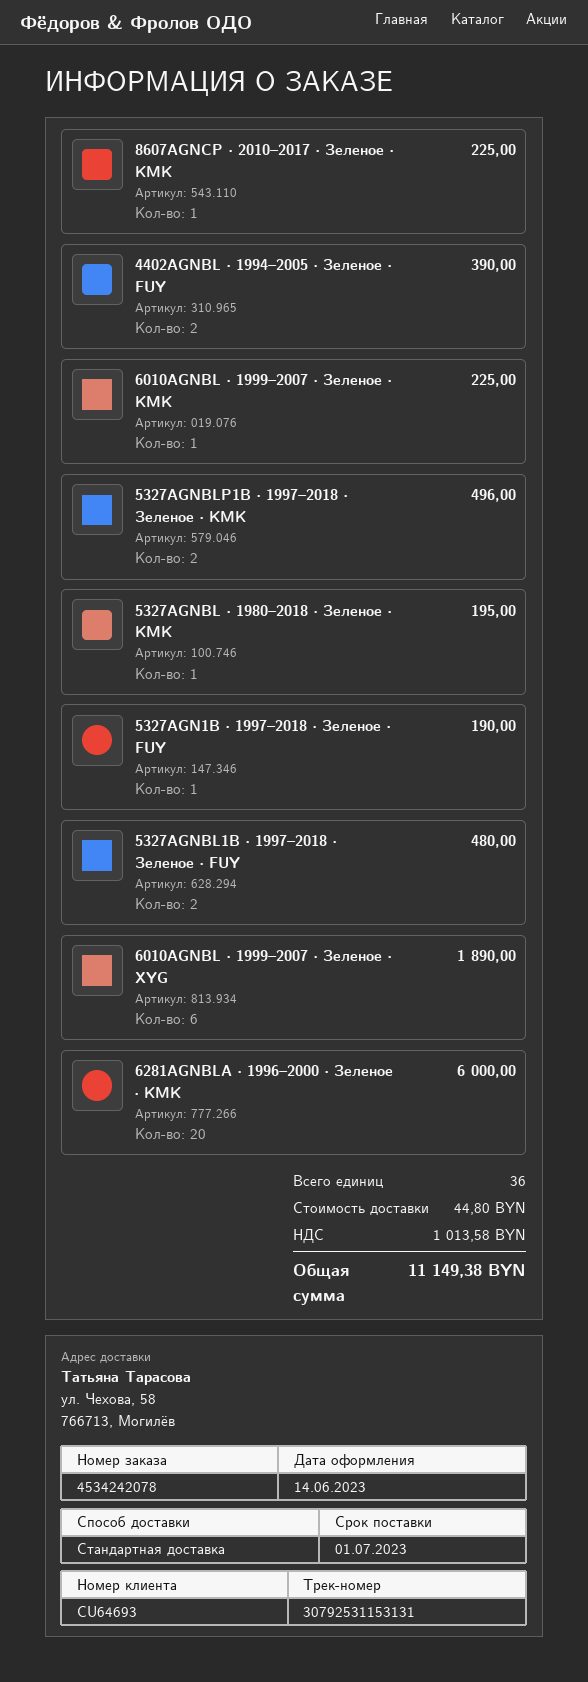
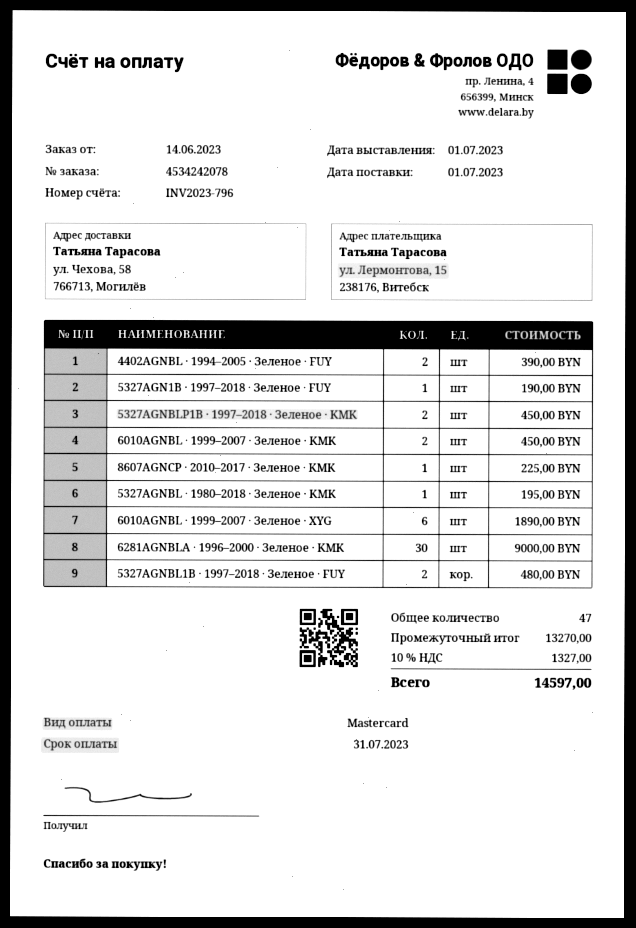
6010AGNBL · 1999–2007 · Зеленое · KMK: 1 for 225.00 -> 2 for 450.00
5327AGNBLP1B · 1997–2018 · Зеленое · KMK: 2 for 496.00 -> 2 for 450.00
6281AGNBLA · 1996–2000 · Зеленое · KMK: 20 for 6000.00 -> 30 for 9000.00
total quantity: 36 -> 47
shipping: 44.80 -> none
tax: 1013.58 -> 1327.00
total: 11149.38 -> 14597.00

